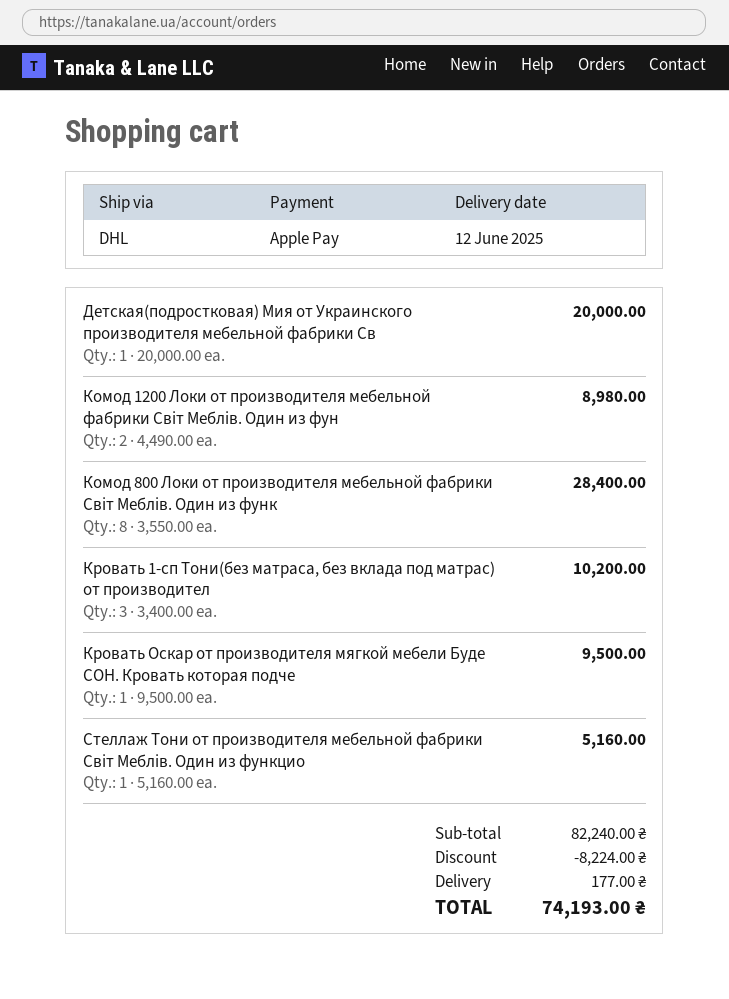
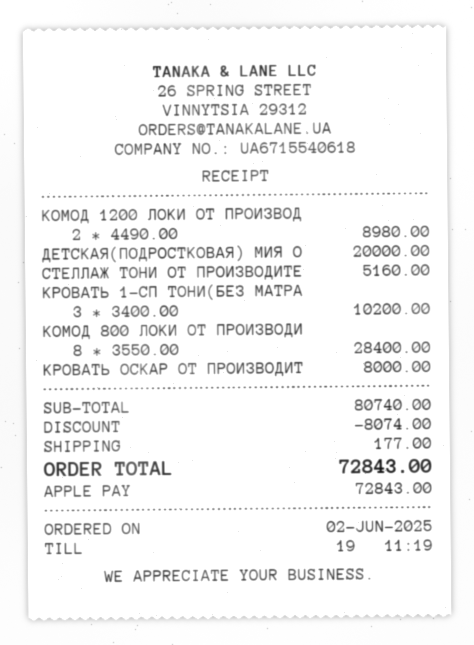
Кровать Оскар от производителя мягкой мебели Буде СОН. Кровать которая подче: 1 x 9500.00 = 9500.00 -> 1 x 8000.00 = 8000.00
subtotal: 82240.00 -> 80740.00
discount: 8224.00 -> 8074.00
total: 74193.00 -> 72843.00

